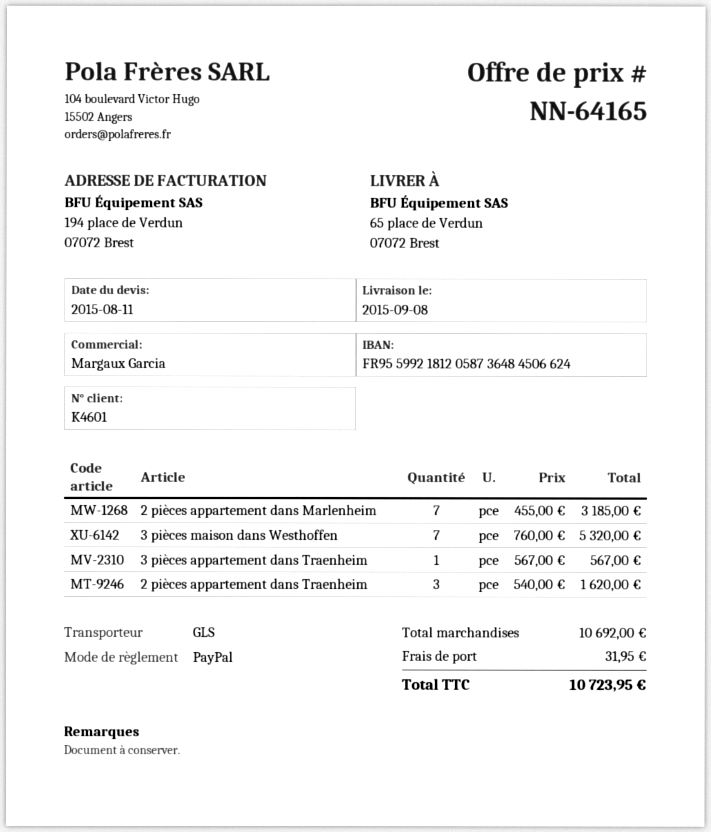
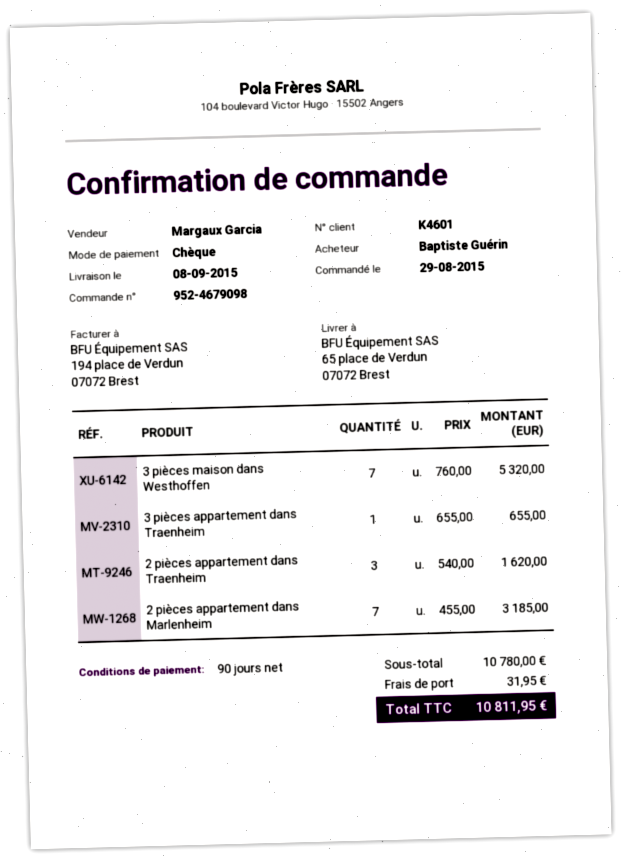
payment method: PayPal -> cheque
3 pièces appartement dans Traenheim: 1 x 567.00 = 567.00 -> 1 x 655.00 = 655.00
subtotal: 10692.00 -> 10780.00
total: 10723.95 -> 10811.95

